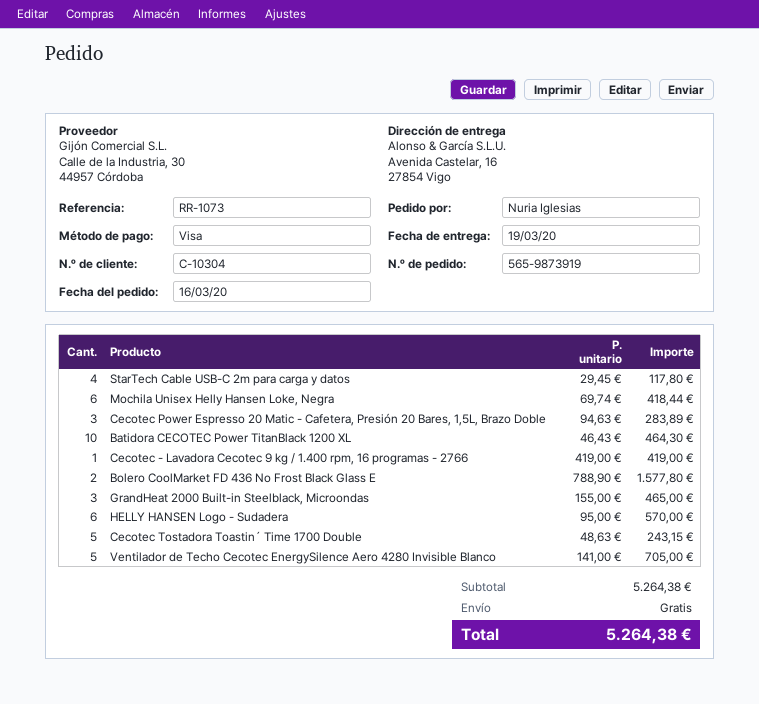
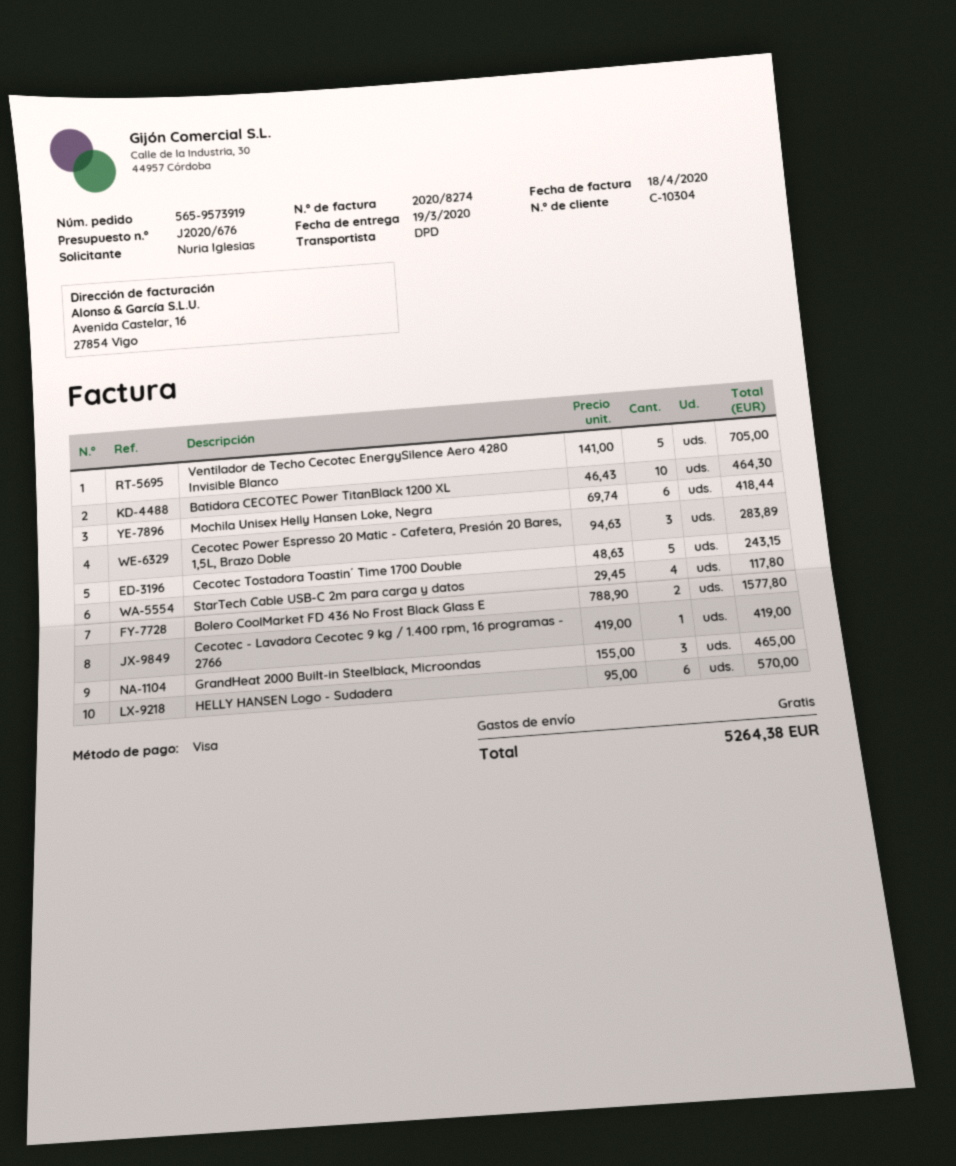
order number: 565-9873919 -> 565-9573919

